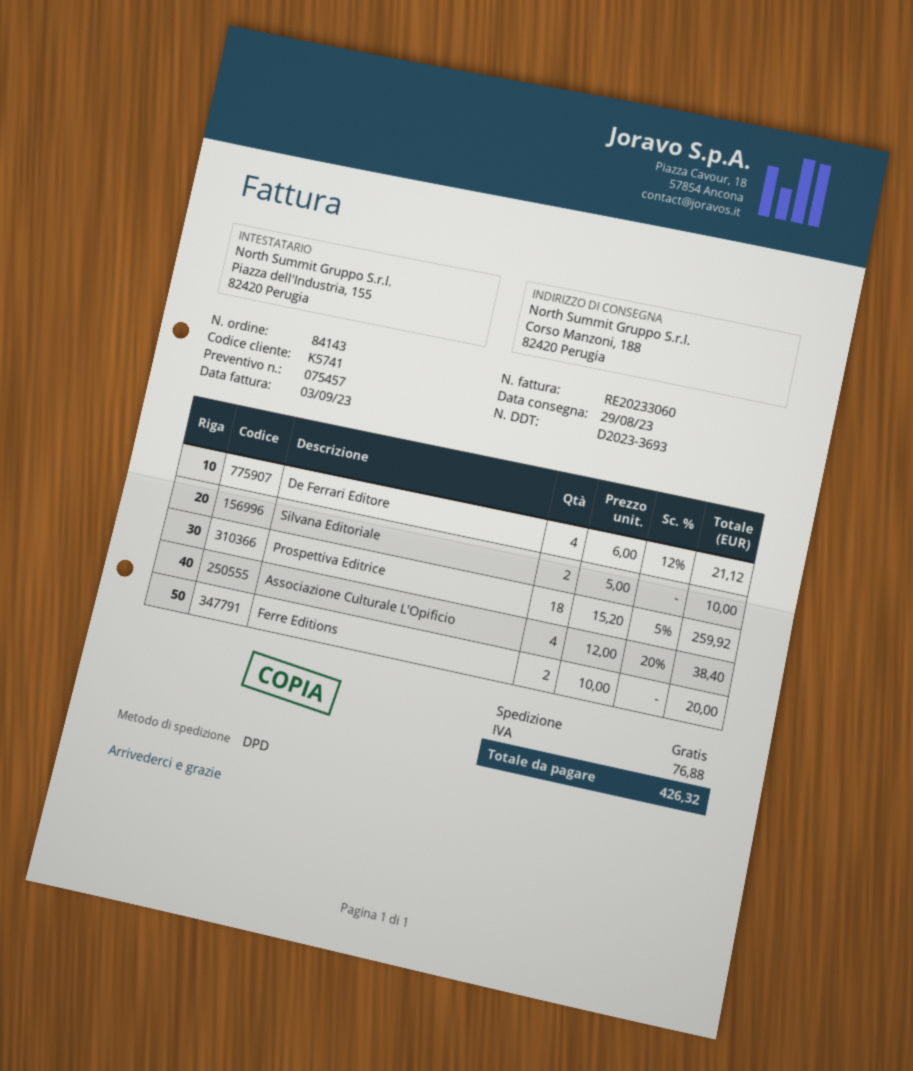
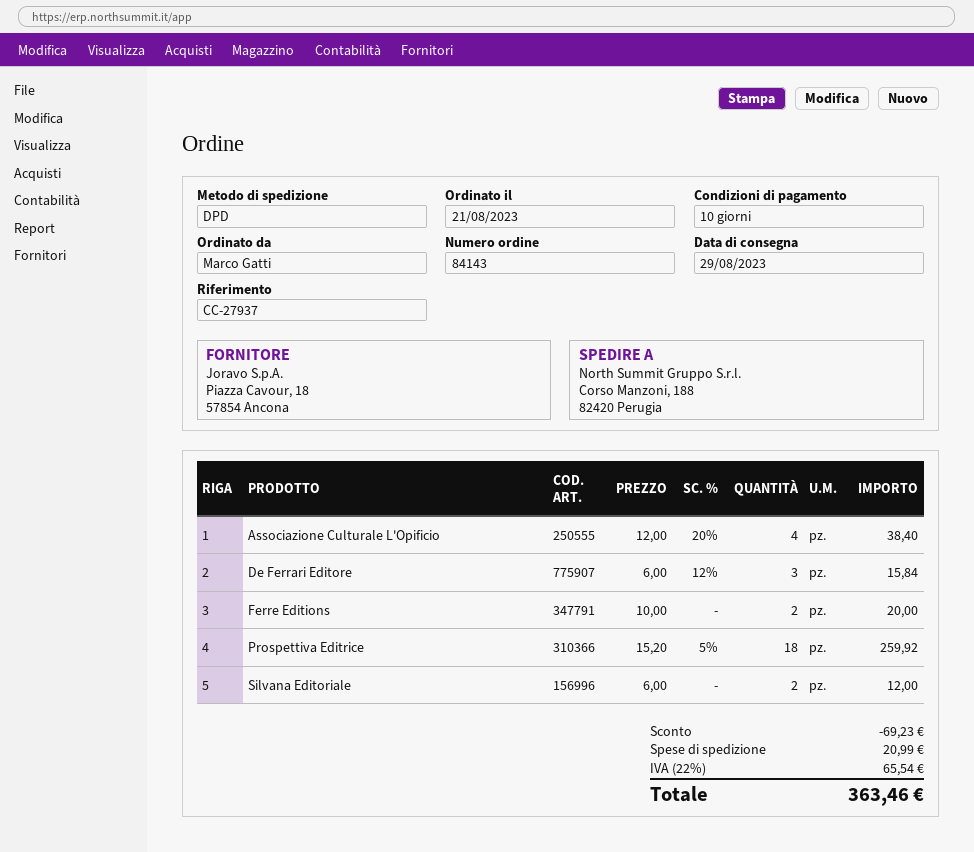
De Ferrari Editore: 4 x 6.00 - 12% = 21.12 -> 3 x 6.00 - 12% = 15.84
Silvana Editoriale: 2 x 5.00 = 10.00 -> 2 x 6.00 = 12.00
discount: none -> 69.23
shipping: 0.00 -> 20.99
tax: 76.88 -> 65.54
total: 426.32 -> 363.46

